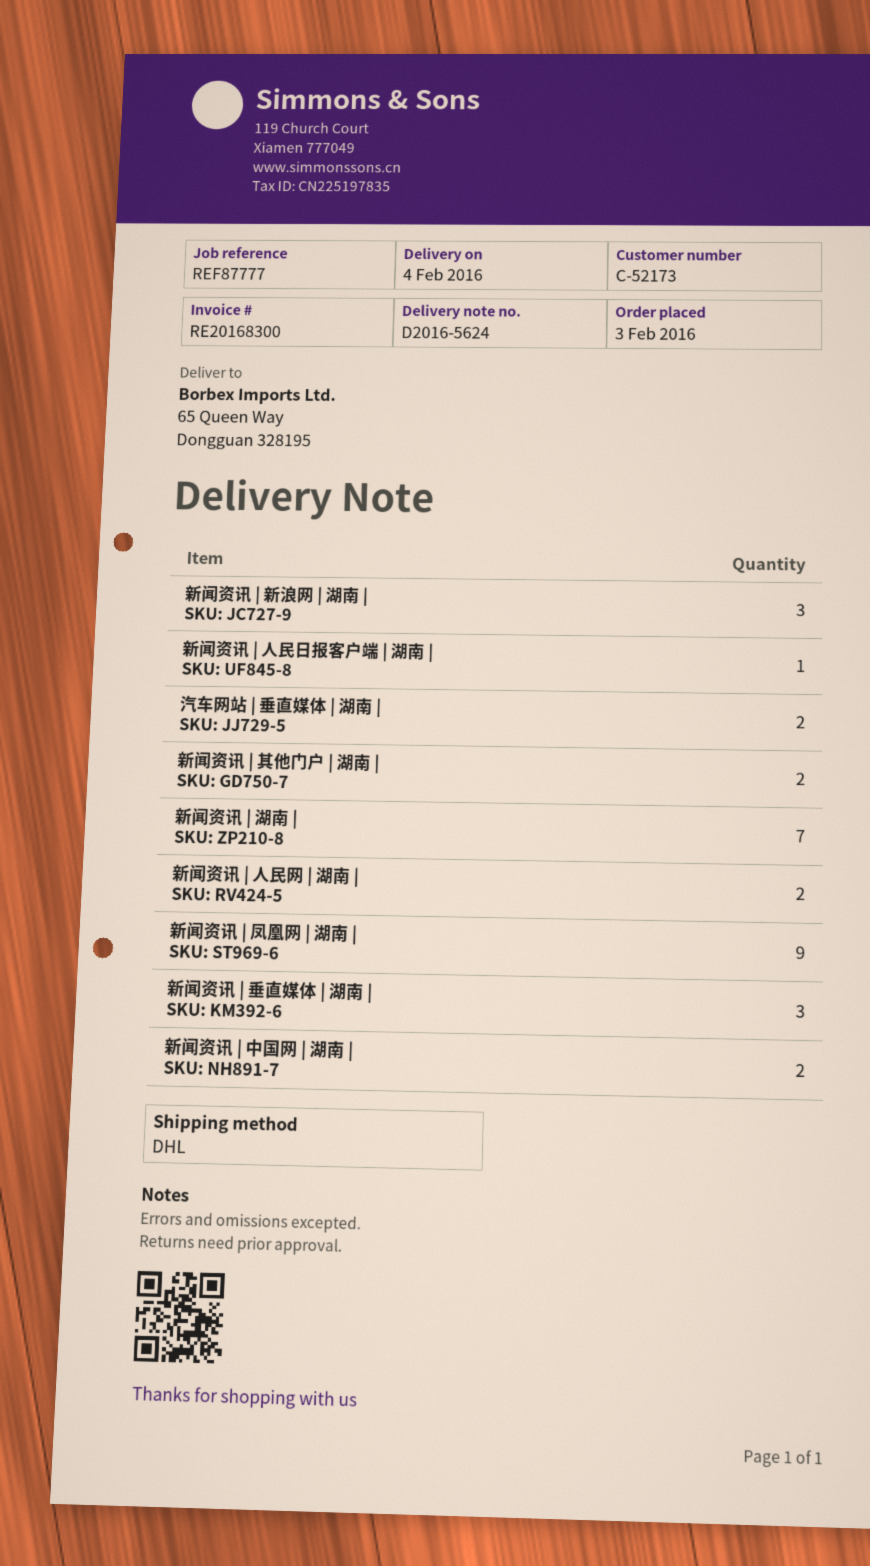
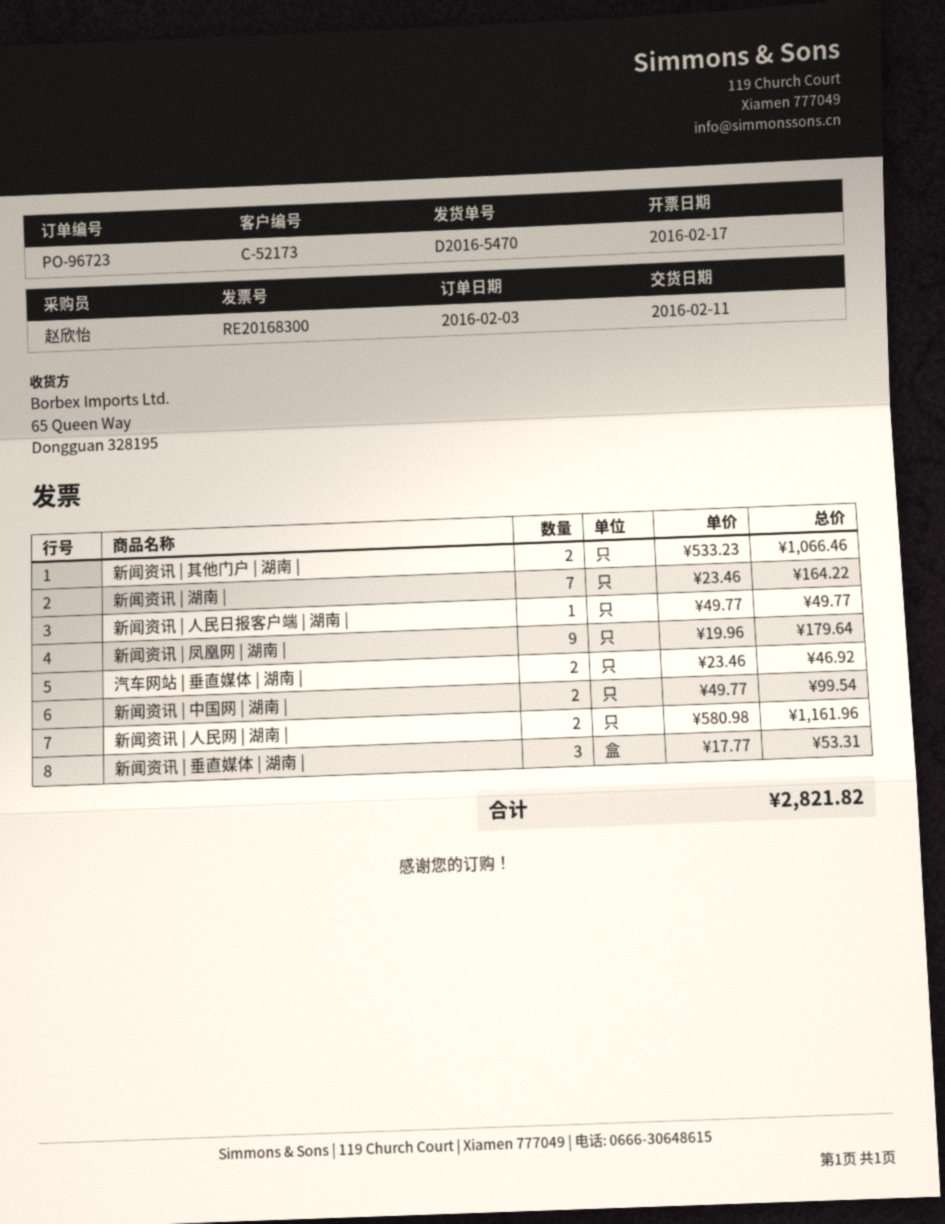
delivery note number: D2016-5624 -> D2016-5470
delivery date: 2016-02-04 -> 2016-02-11
新闻资讯 | 新浪网 | 湖南 |: 3 -> none

